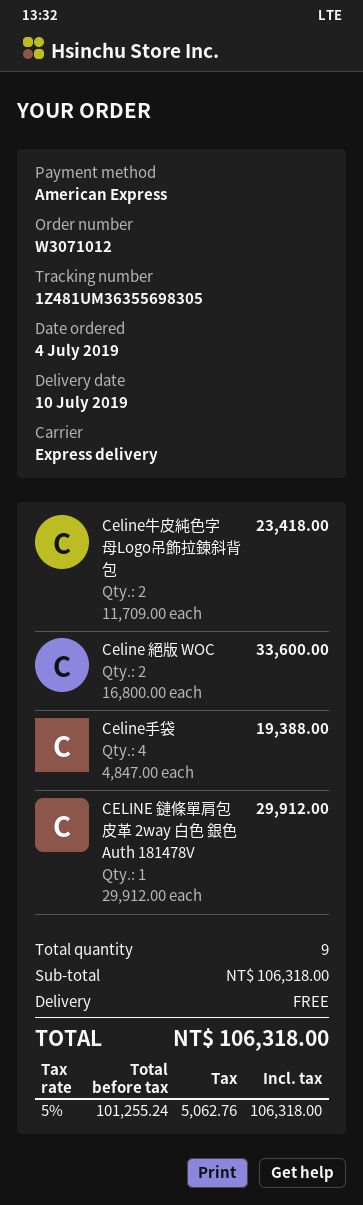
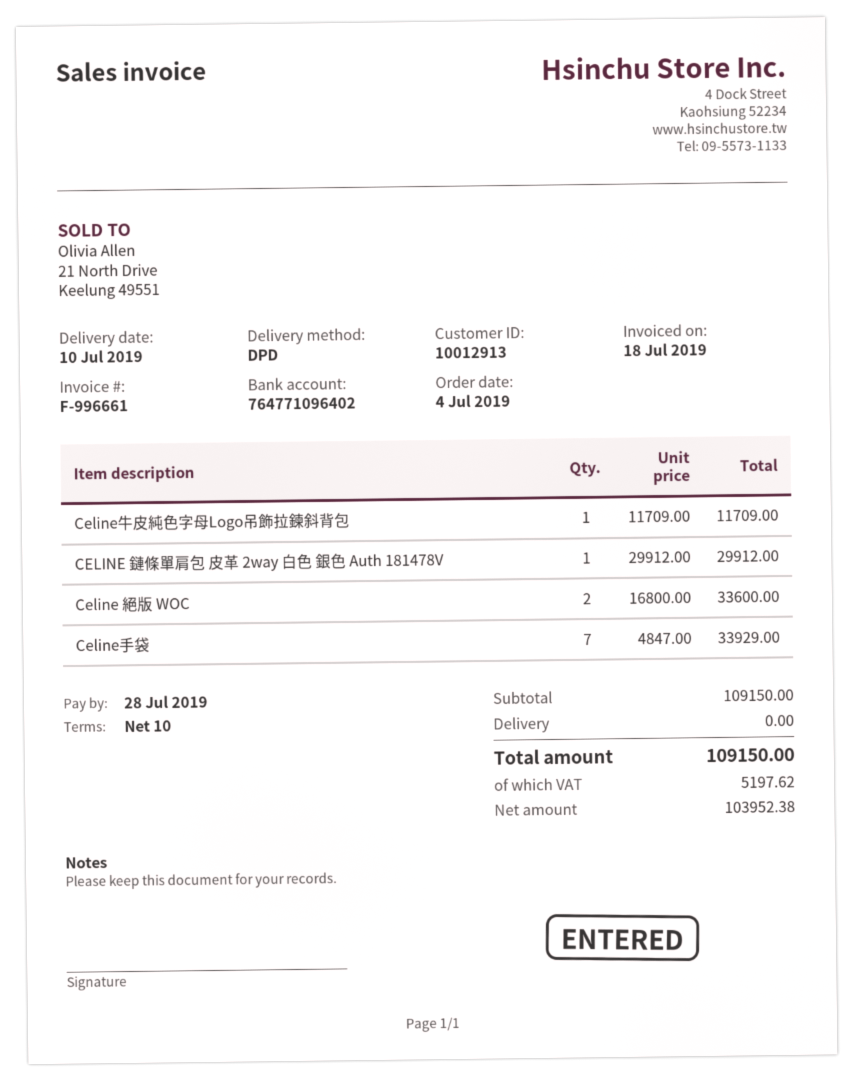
shipping method: express -> DPD
Celine牛皮純色字母Logo吊飾拉鍊斜背包: 2 x 11709.00 = 23418.00 -> 1 x 11709.00 = 11709.00
Celine手袋: 4 x 4847.00 = 19388.00 -> 7 x 4847.00 = 33929.00
subtotal: 106318.00 -> 109150.00
net: 101255.24 -> 103952.38
tax: 5062.76 -> 5197.62
total: 106318.00 -> 109150.00

